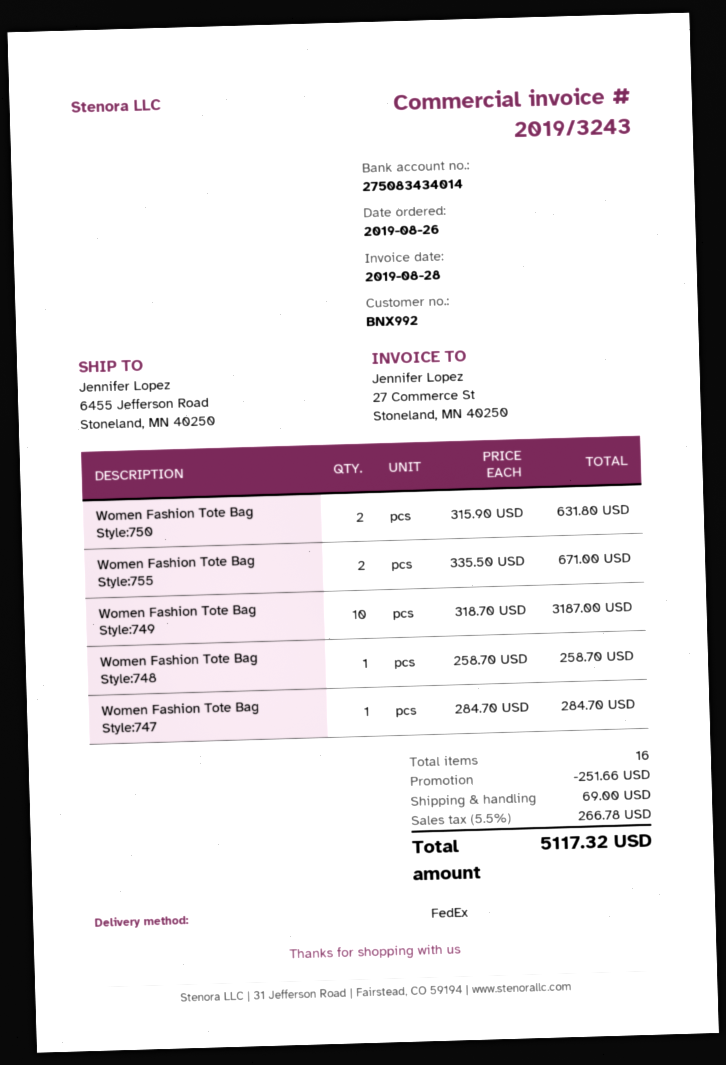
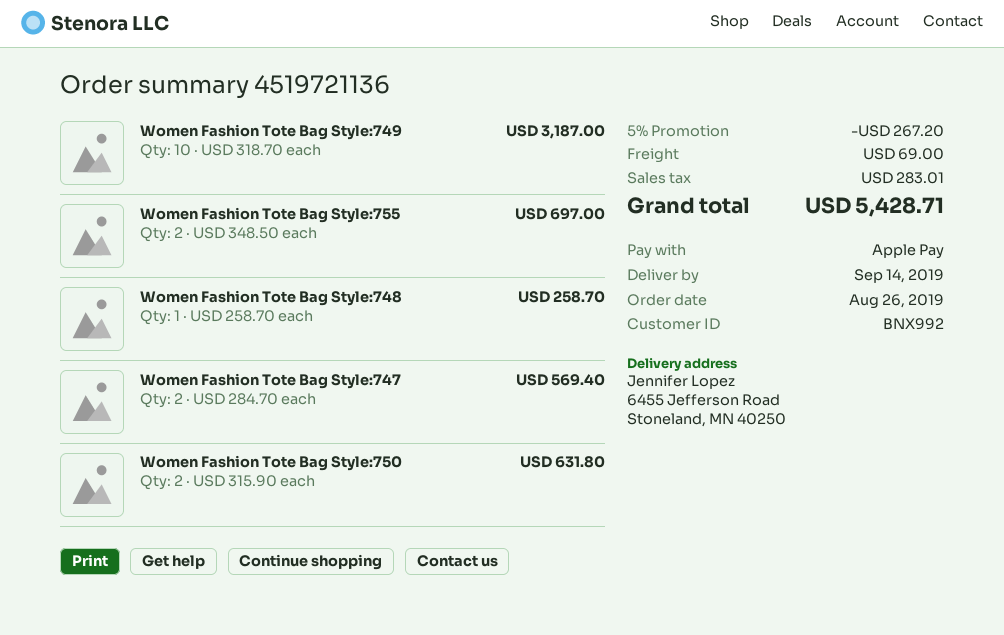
Women Fashion Tote Bag Style:755: 2 x 335.50 = 671.00 -> 2 x 348.50 = 697.00
Women Fashion Tote Bag Style:747: 1 x 284.70 = 284.70 -> 2 x 284.70 = 569.40
discount: 251.66 -> 267.20
tax: 266.78 -> 283.01
total: 5117.32 -> 5428.71

